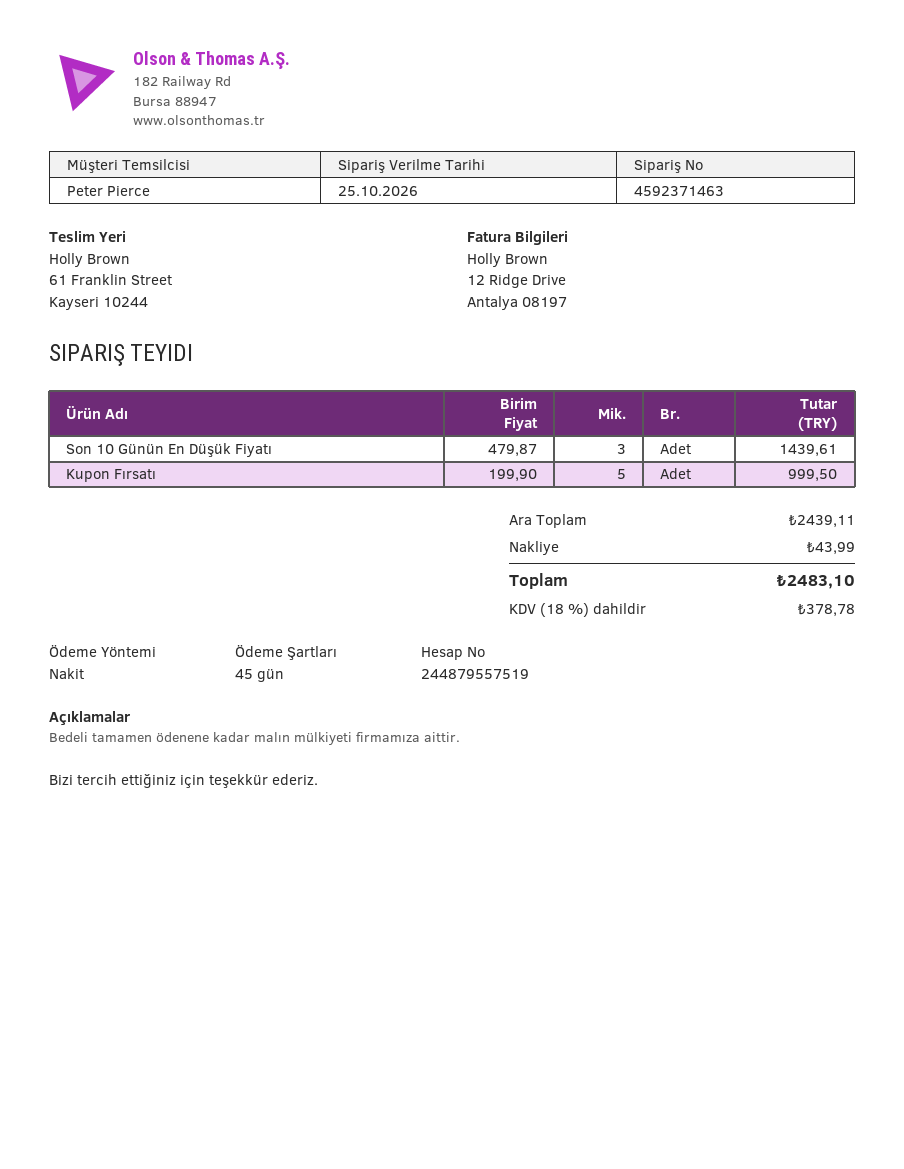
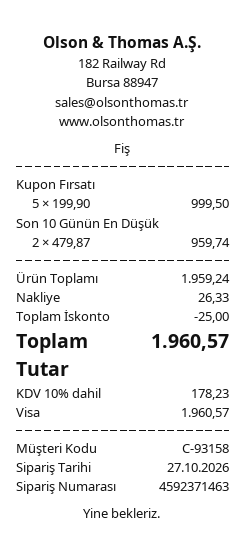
order date: 2026-10-25 -> 2026-10-27
payment method: cash -> Visa
Son 10 Günün En Düşük Fiyatı: 3 x 479.87 = 1439.61 -> 2 x 479.87 = 959.74
subtotal: 2439.11 -> 1959.24
discount: none -> 25.00
shipping: 43.99 -> 26.33
tax: 18% = 378.78 -> 10% = 178.23
total: 2483.10 -> 1960.57

